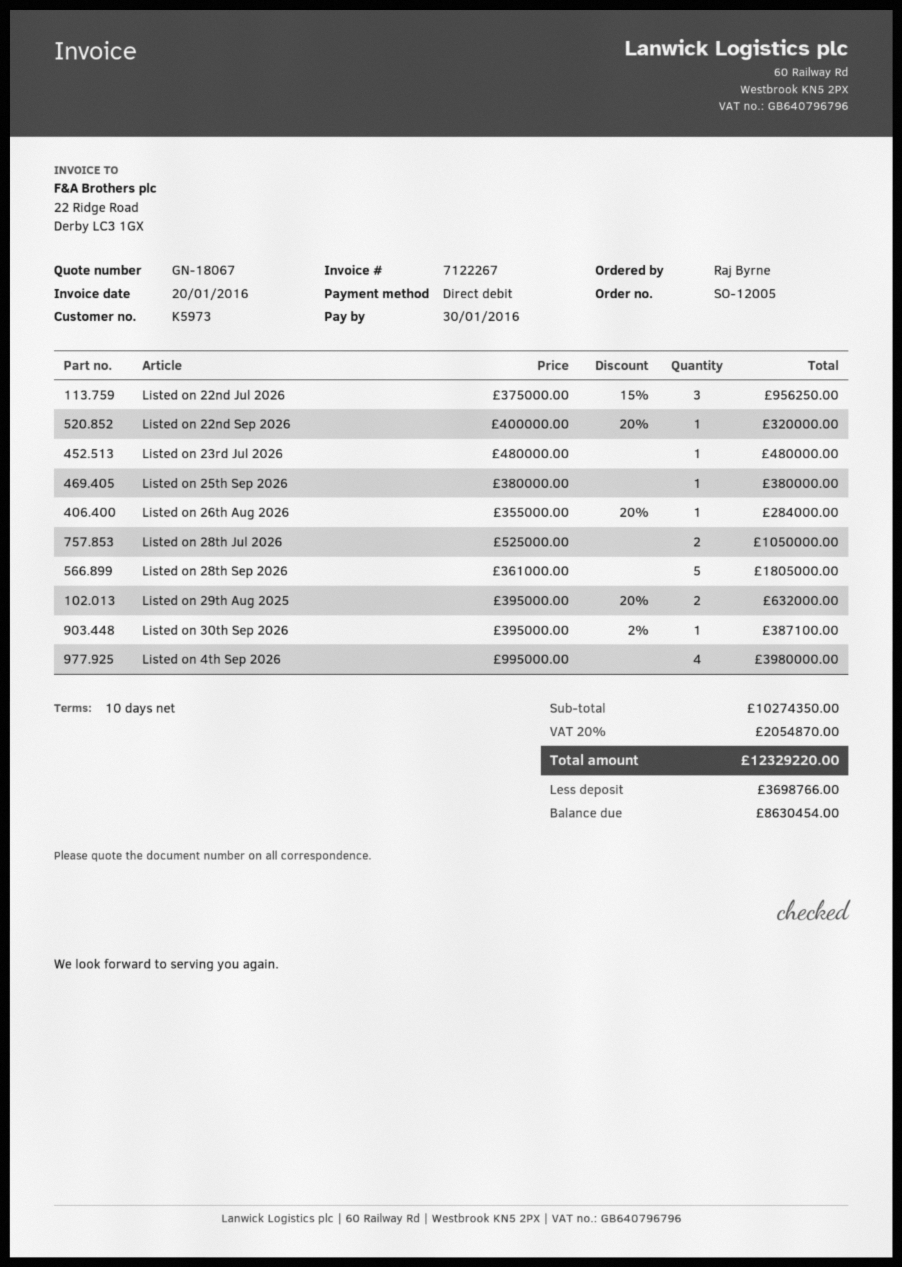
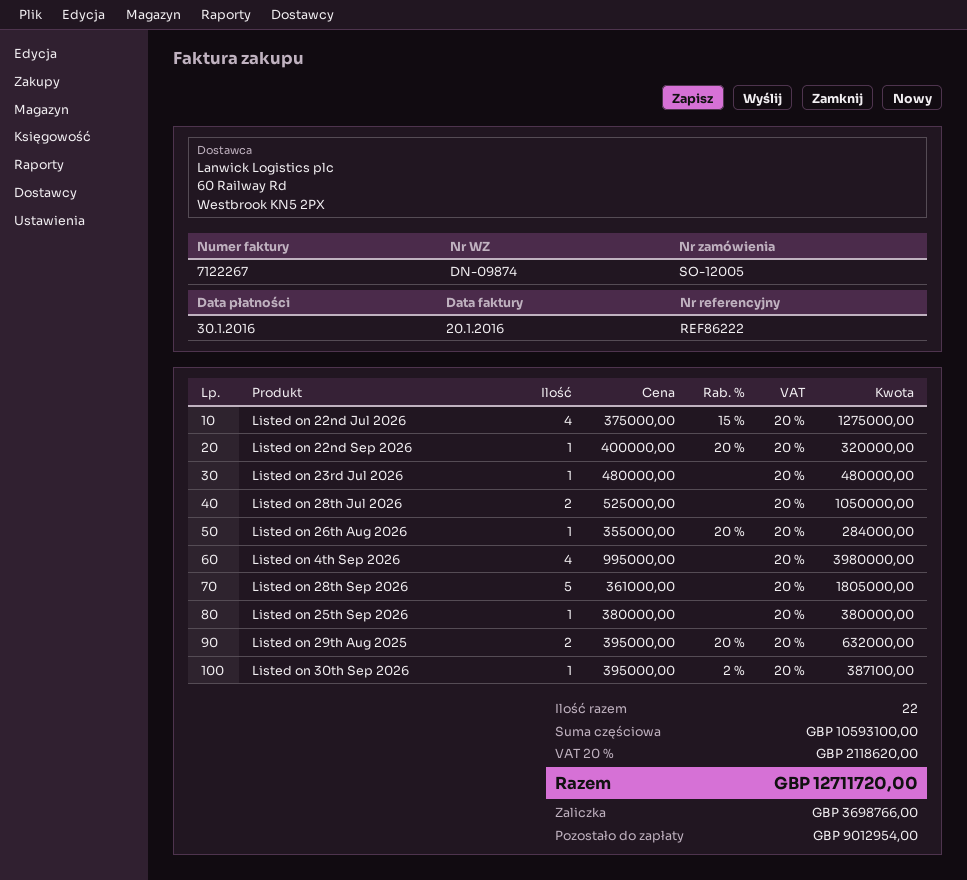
Listed on 22nd Jul 2026: 3 x 375000.00 - 15% = 956250.00 -> 4 x 375000.00 - 15% = 1275000.00
subtotal: 10274350.00 -> 10593100.00
tax: 20% = 2054870.00 -> 20% = 2118620.00
total: 12329220.00 -> 12711720.00
balance: 8630454.00 -> 9012954.00

